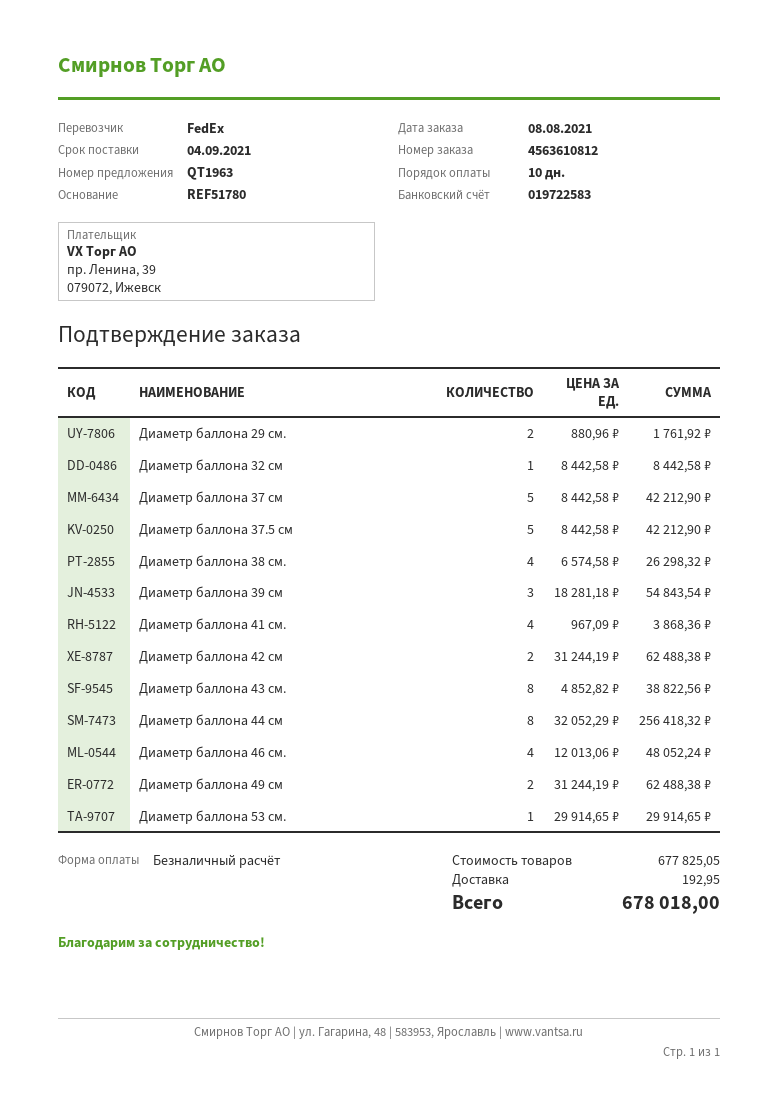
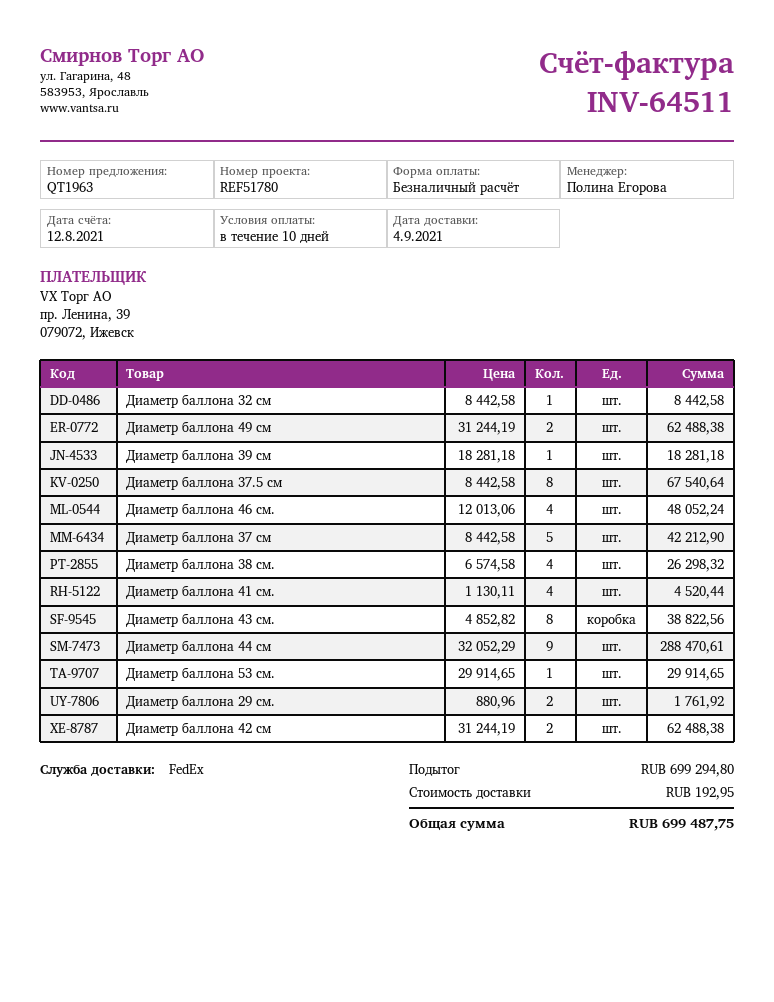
Диаметр баллона 37.5 см: 5 x 8442.58 = 42212.90 -> 8 x 8442.58 = 67540.64
Диаметр баллона 39 см: 3 x 18281.18 = 54843.54 -> 1 x 18281.18 = 18281.18
Диаметр баллона 41 см.: 4 x 967.09 = 3868.36 -> 4 x 1130.11 = 4520.44
Диаметр баллона 44 см: 8 x 32052.29 = 256418.32 -> 9 x 32052.29 = 288470.61
subtotal: 677825.05 -> 699294.80
total: 678018.00 -> 699487.75

